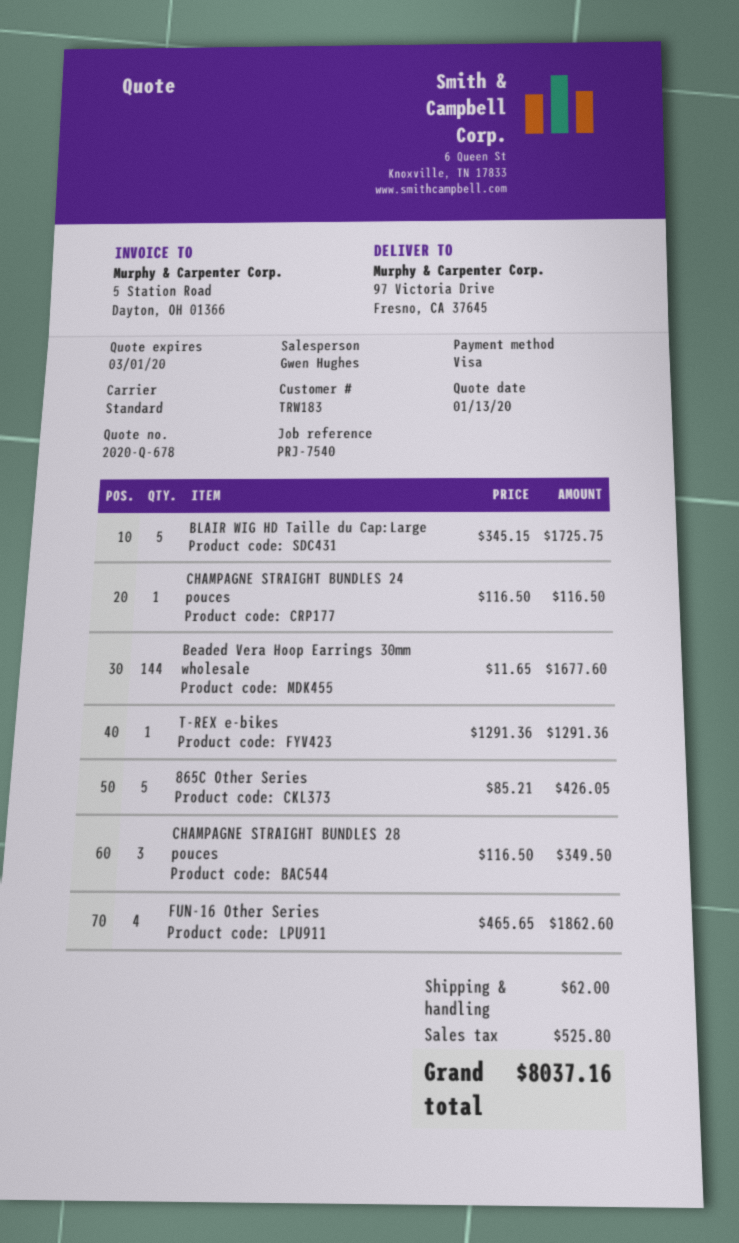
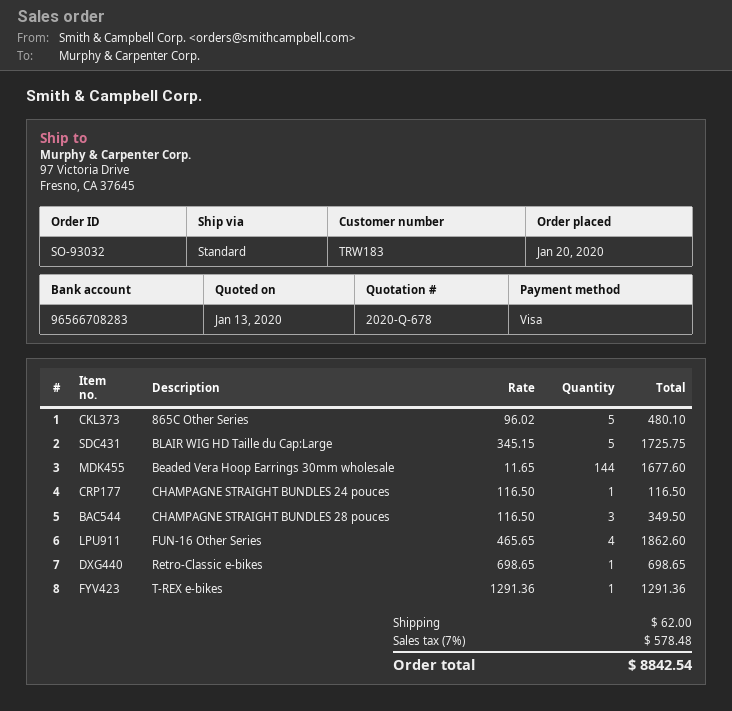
865C Other Series: 5 x 85.21 = 426.05 -> 5 x 96.02 = 480.10
Retro-Classic e-bikes: none -> 1 x 698.65 = 698.65
tax: 525.80 -> 578.48
total: 8037.16 -> 8842.54

